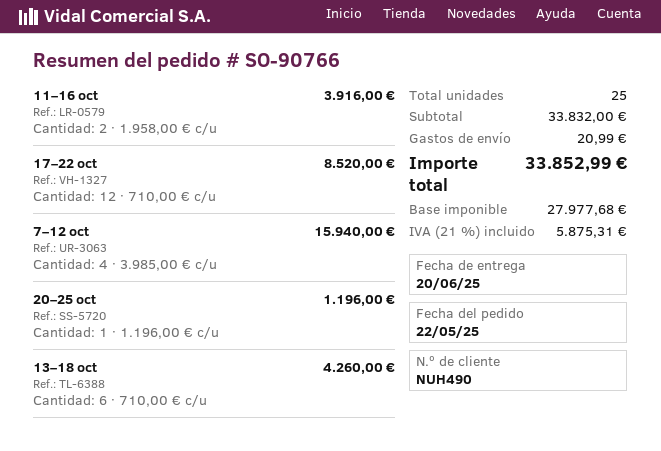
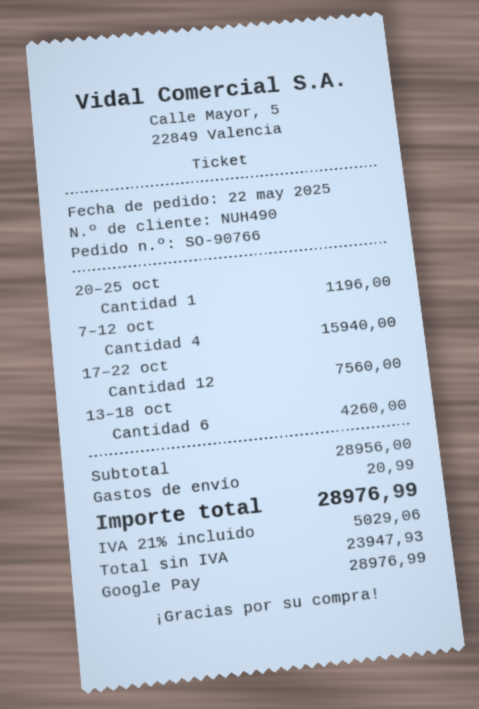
11–16 oct: 2 for 3916.00 -> none
17–22 oct: 12 for 8520.00 -> 12 for 7560.00
subtotal: 33832.00 -> 28956.00
net: 27977.68 -> 23947.93
tax: 21% = 5875.31 -> 21% = 5029.06
total: 33852.99 -> 28976.99

